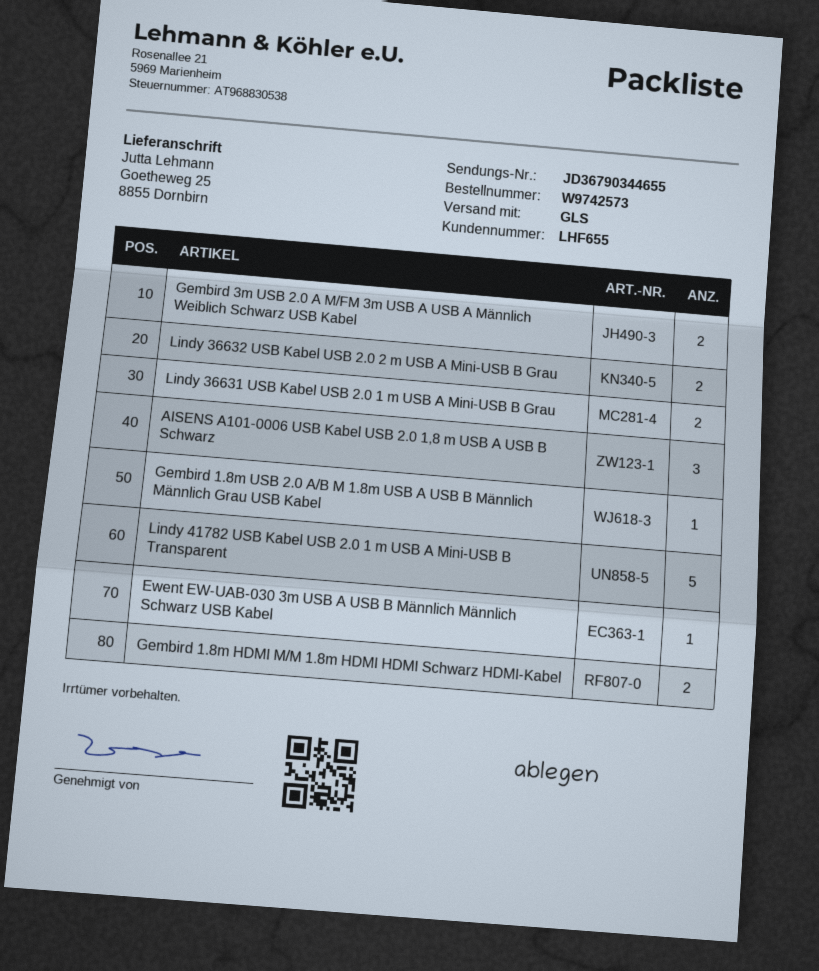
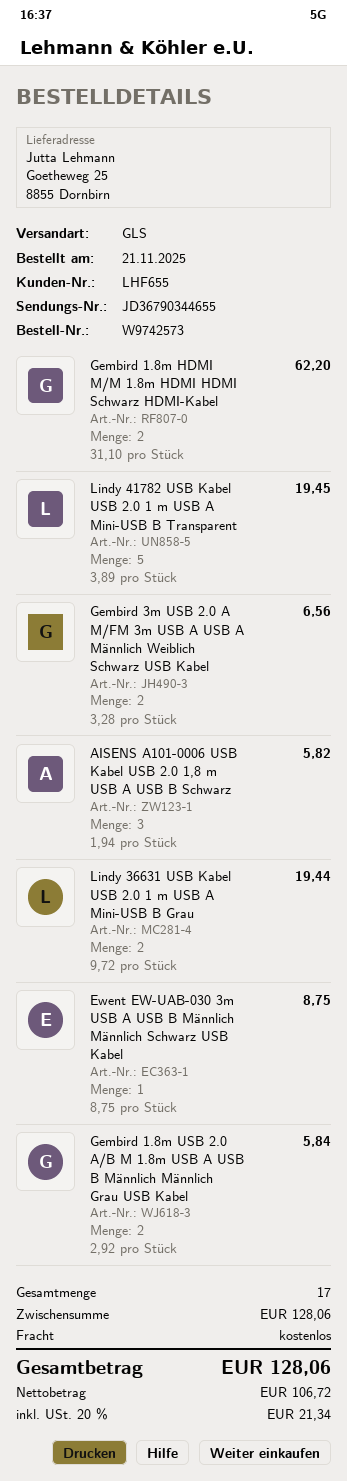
Lindy 36632 USB Kabel USB 2.0 2 m USB A Mini-USB B Grau: 2 -> none
Gembird 1.8m USB 2.0 A/B M 1.8m USB A USB B Männlich Männlich Grau USB Kabel: 1 -> 2

